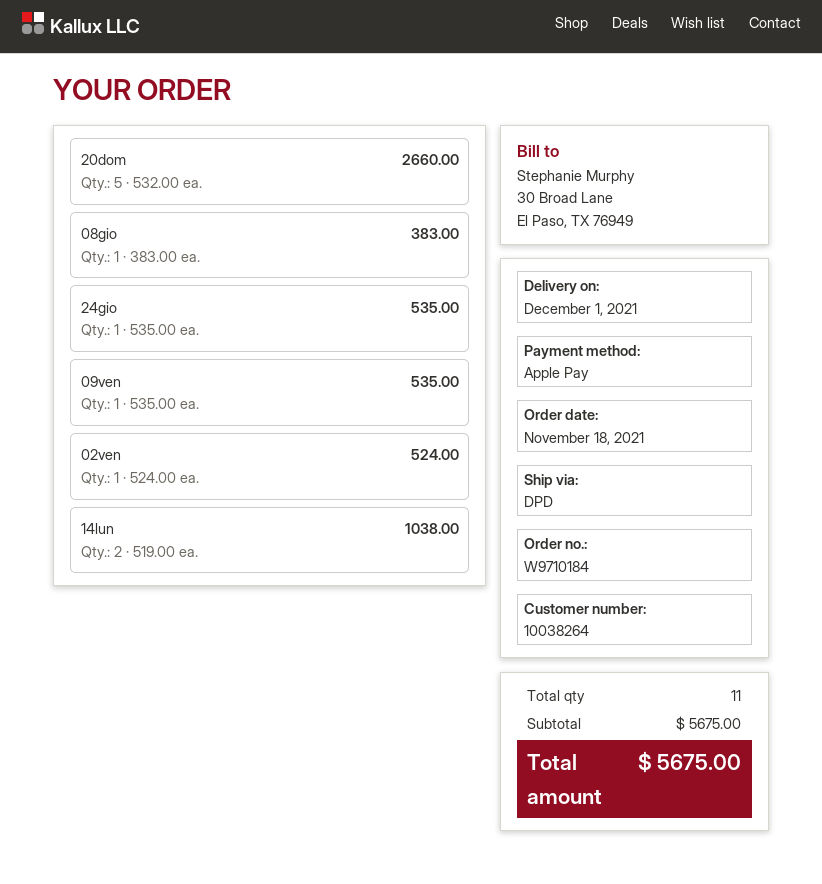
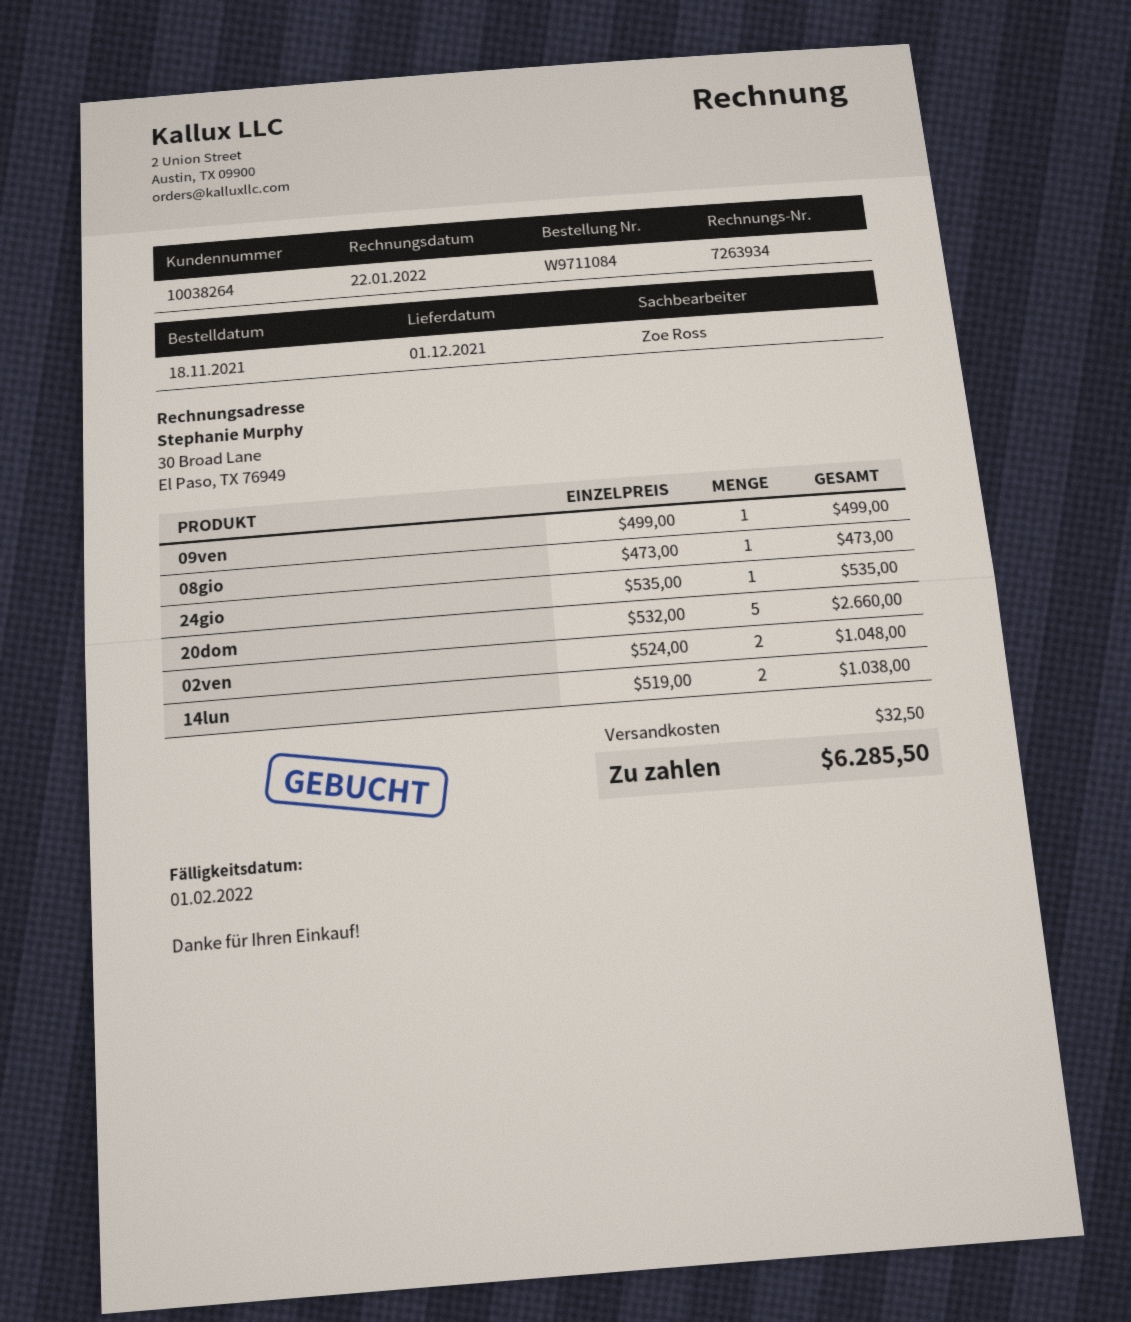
order number: W9710184 -> W9711084
08gio: 1 x 383.00 = 383.00 -> 1 x 473.00 = 473.00
09ven: 1 x 535.00 = 535.00 -> 1 x 499.00 = 499.00
02ven: 1 x 524.00 = 524.00 -> 2 x 524.00 = 1048.00
shipping: none -> 32.50
total: 5675.00 -> 6285.50

